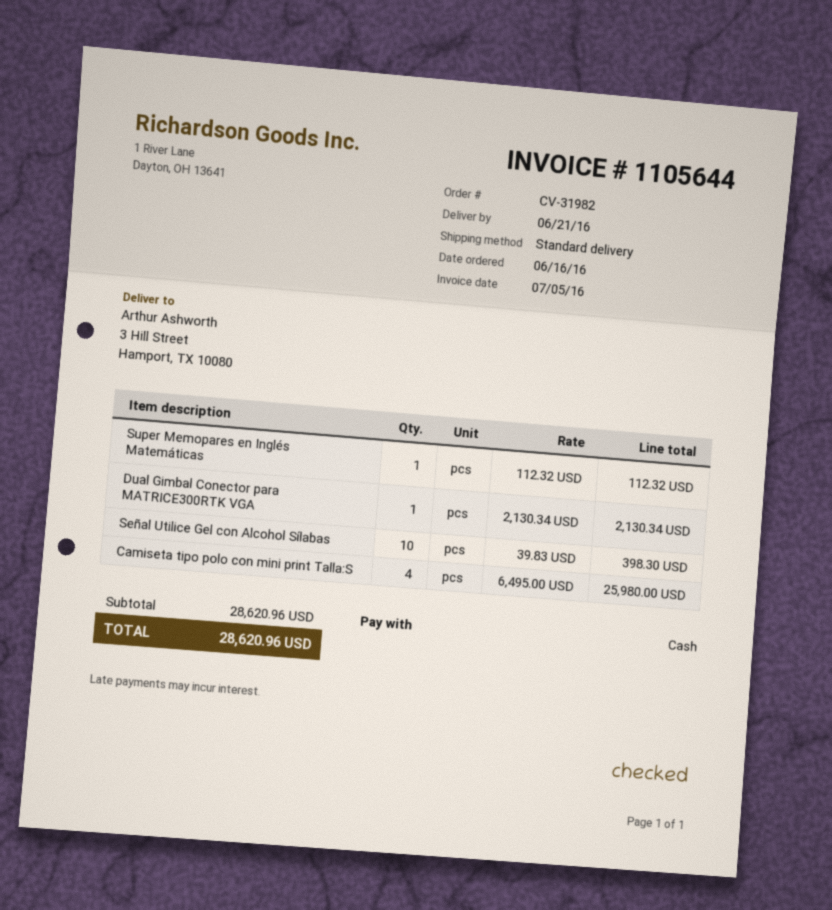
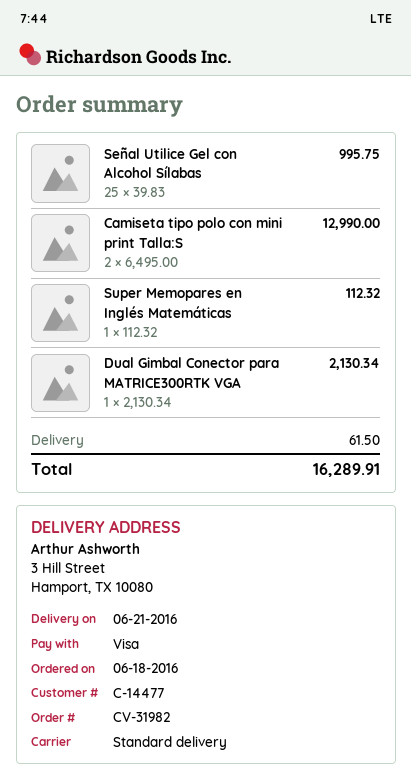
order date: 2016-06-16 -> 2016-06-18
payment method: cash -> Visa
Señal Utilice Gel con Alcohol Sílabas: 10 x 39.83 = 398.30 -> 25 x 39.83 = 995.75
Camiseta tipo polo con mini print Talla:S: 4 x 6495.00 = 25980.00 -> 2 x 6495.00 = 12990.00
shipping: none -> 61.50
total: 28620.96 -> 16289.91

